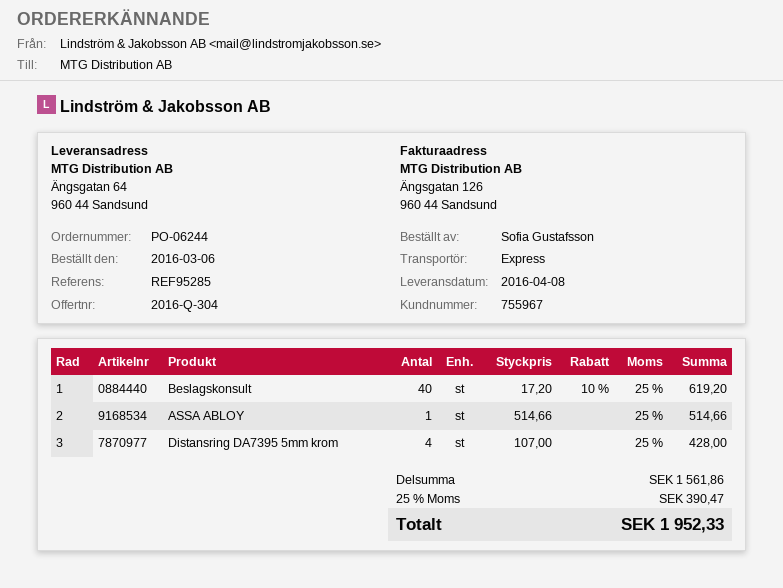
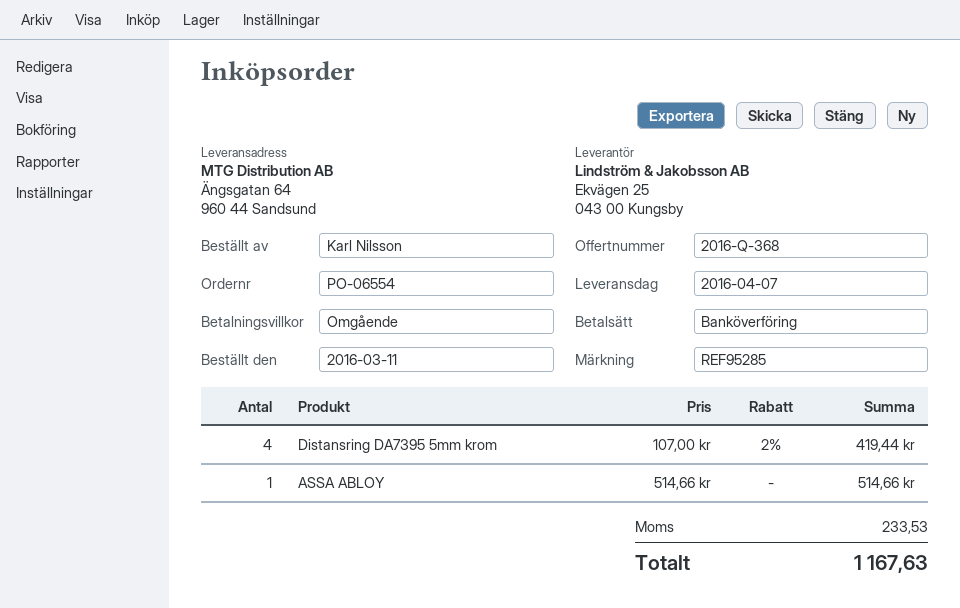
quote number: 2016-Q-304 -> 2016-Q-368
order number: PO-06244 -> PO-06554
order date: 2016-03-06 -> 2016-03-11
delivery date: 2016-04-08 -> 2016-04-07
ordered by: Sofia Gustafsson -> Karl Nilsson
Beslagskonsult: 40 x 17.20 - 10% = 619.20 -> none
Distansring DA7395 5mm krom: 4 x 107.00 = 428.00 -> 4 x 107.00 - 2% = 419.44
tax: 390.47 -> 233.53
total: 1952.33 -> 1167.63

